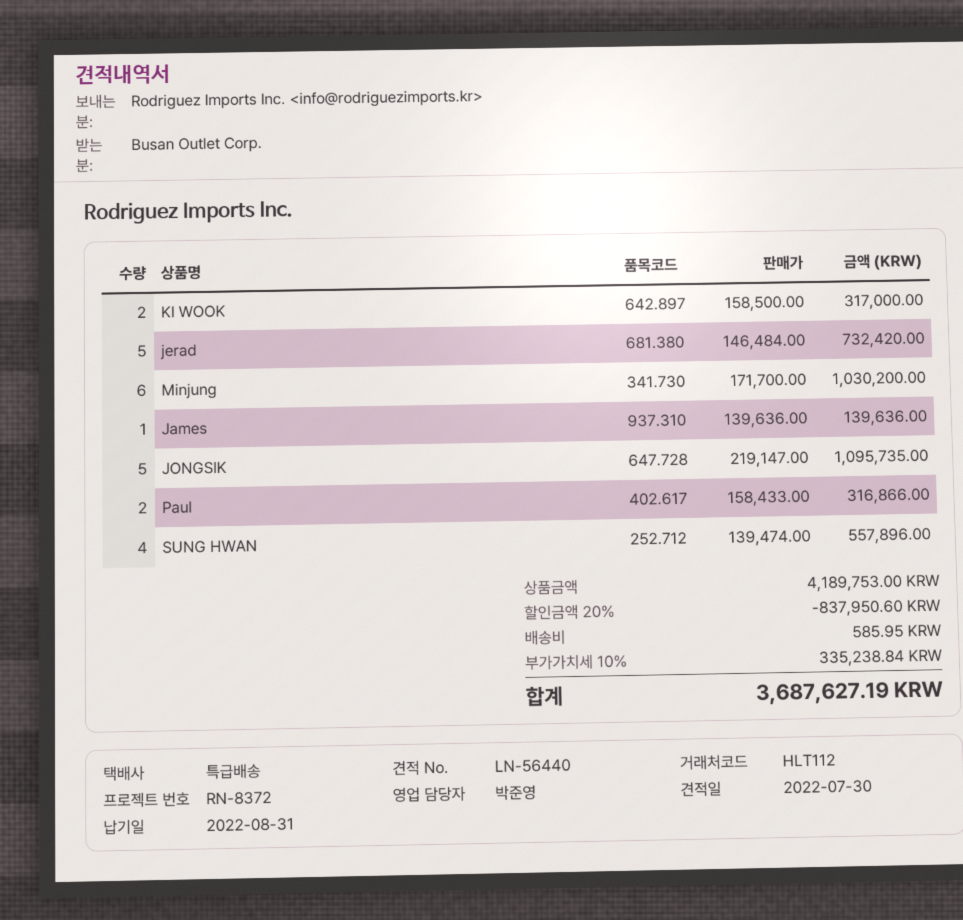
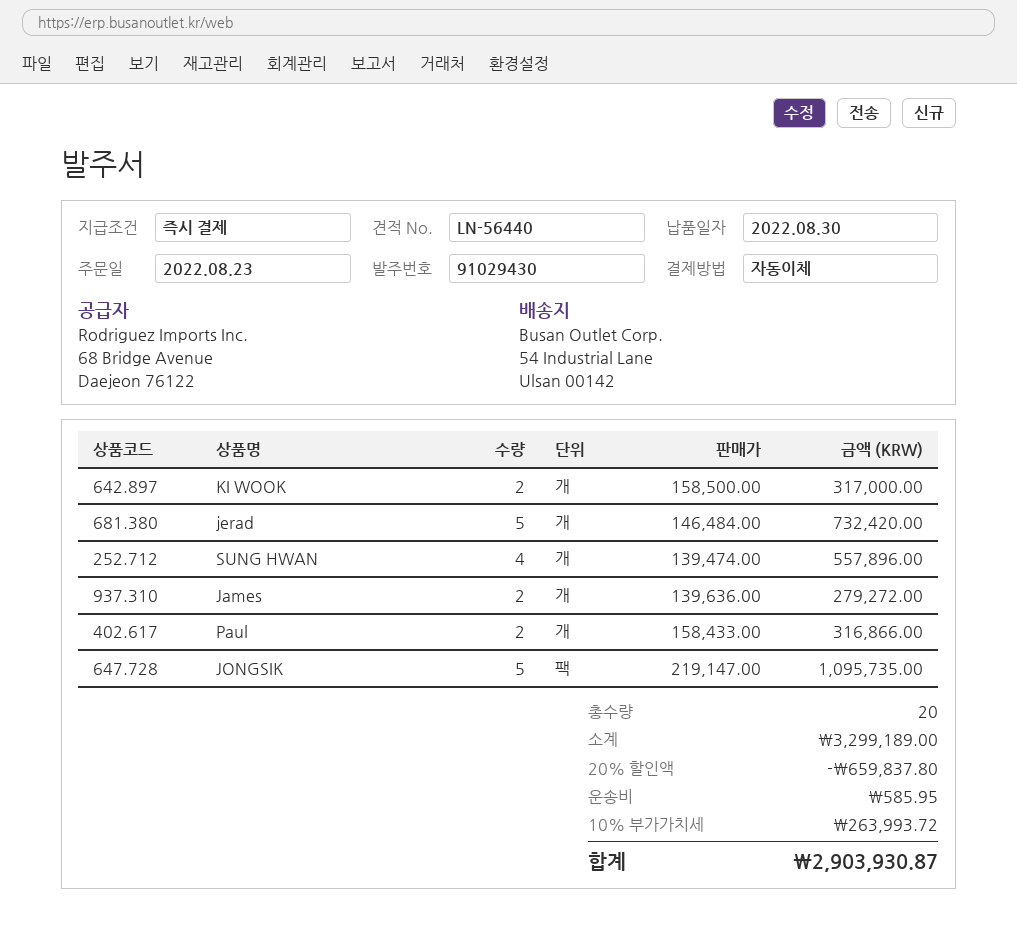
delivery date: 2022-08-31 -> 2022-08-30
Minjung: 6 x 171700.00 = 1030200.00 -> none
James: 1 x 139636.00 = 139636.00 -> 2 x 139636.00 = 279272.00
subtotal: 4189753.00 -> 3299189.00
discount: 20% = 837950.60 -> 20% = 659837.80
tax: 10% = 335238.84 -> 10% = 263993.72
total: 3687627.19 -> 2903930.87

